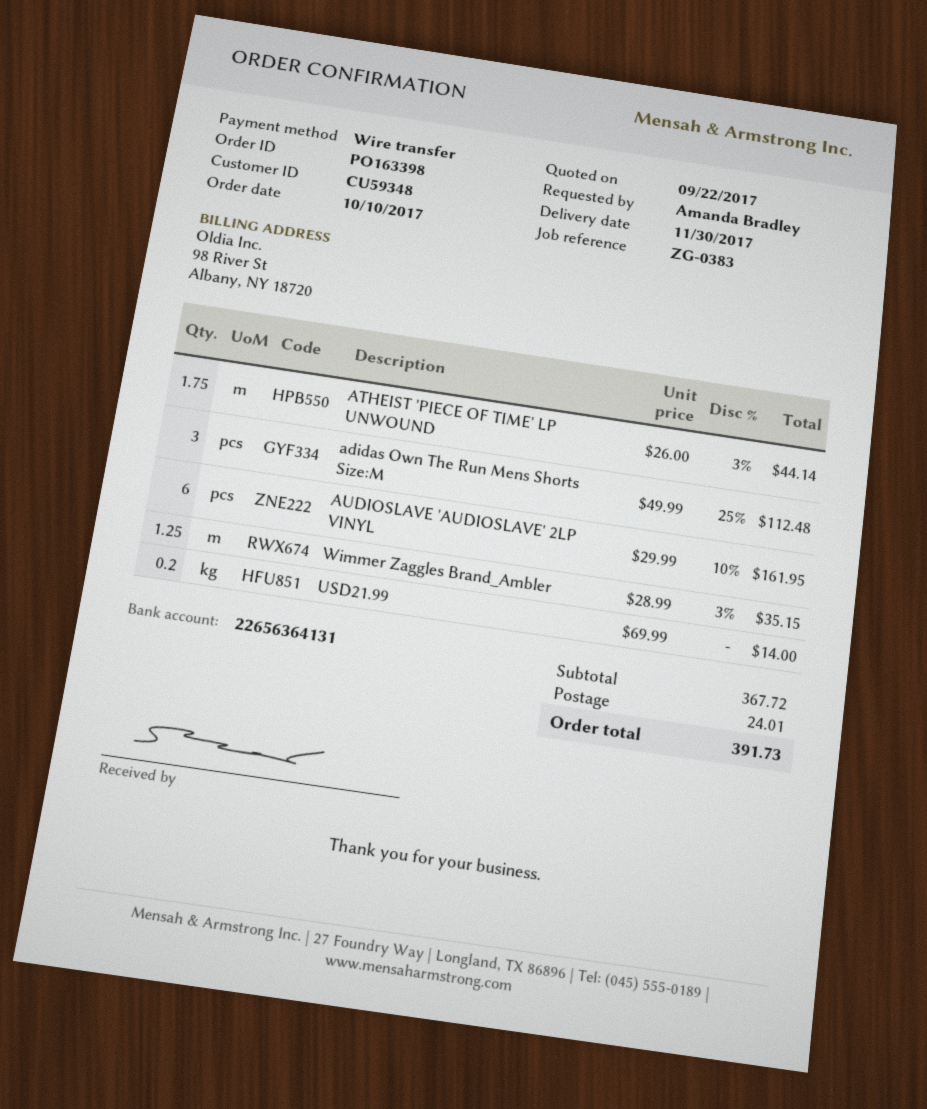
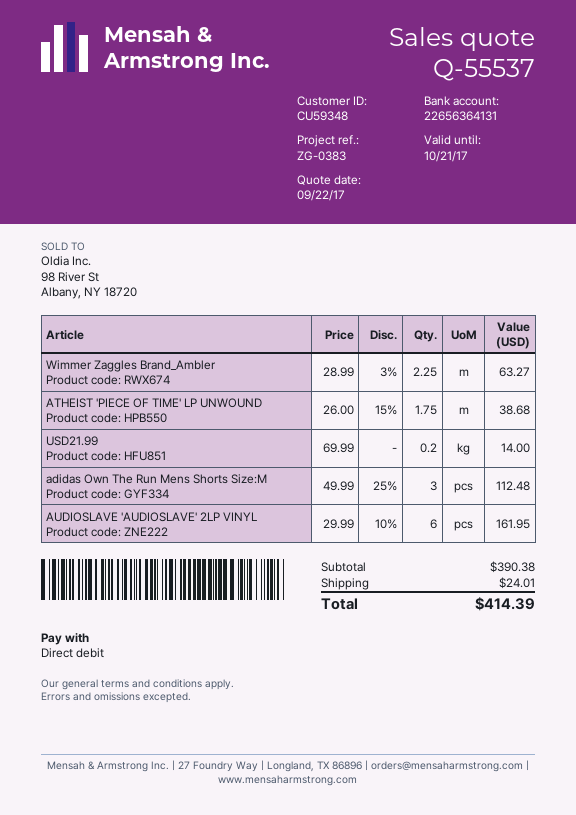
payment method: bank transfer -> direct debit
ATHEIST 'PIECE OF TIME' LP UNWOUND: 1.75 x 26.00 - 3% = 44.14 -> 1.75 x 26.00 - 15% = 38.68
Wimmer Zaggles Brand_Ambler: 1.25 x 28.99 - 3% = 35.15 -> 2.25 x 28.99 - 3% = 63.27
subtotal: 367.72 -> 390.38
total: 391.73 -> 414.39

